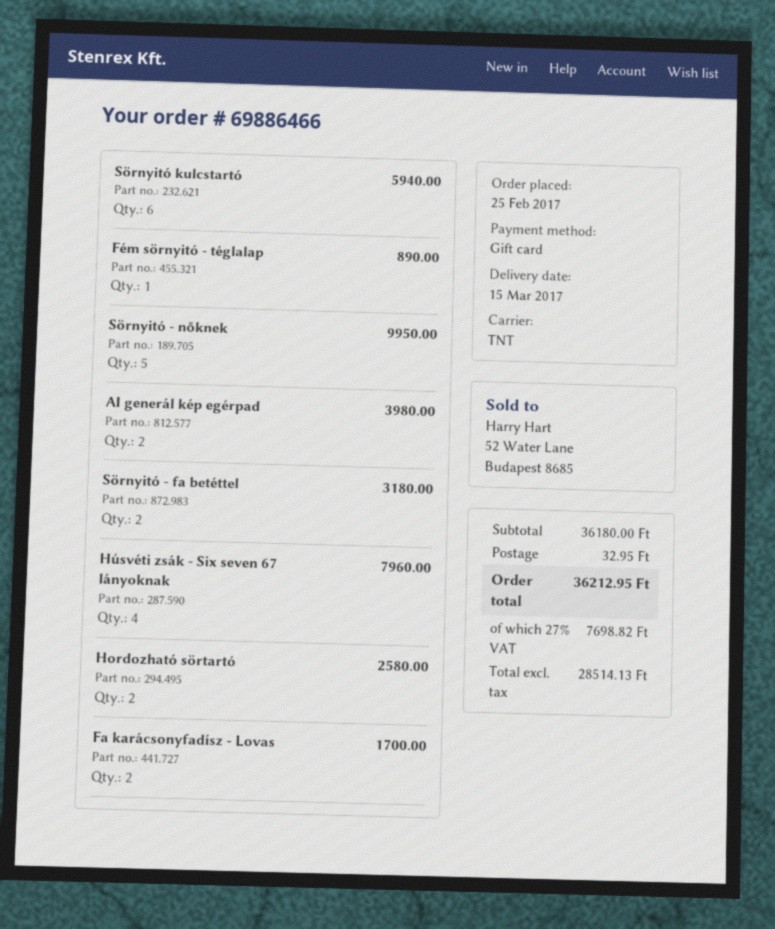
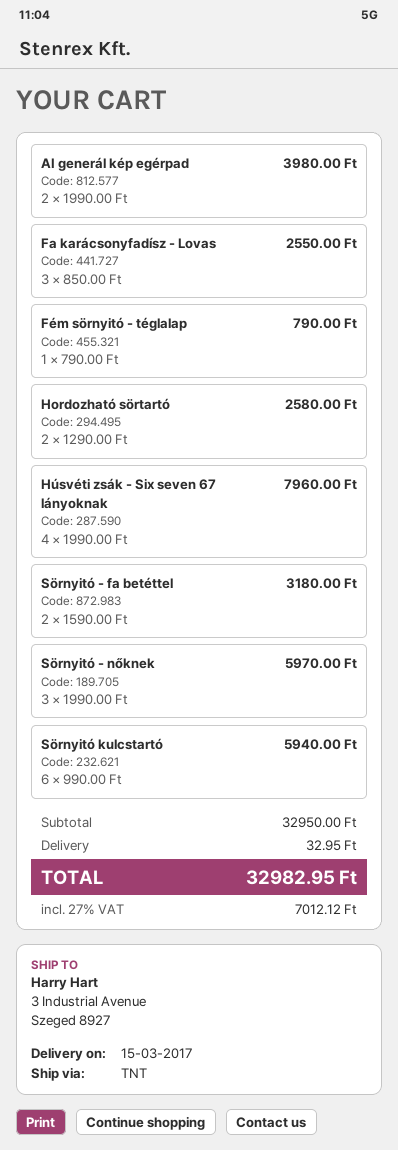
Fém sörnyitó - téglalap: 1 for 890.00 -> 1 for 790.00
Sörnyitó - nőknek: 5 for 9950.00 -> 3 for 5970.00
Fa karácsonyfadísz - Lovas: 2 for 1700.00 -> 3 for 2550.00
subtotal: 36180.00 -> 32950.00
tax: 27% = 7698.82 -> 27% = 7012.12
total: 36212.95 -> 32982.95

